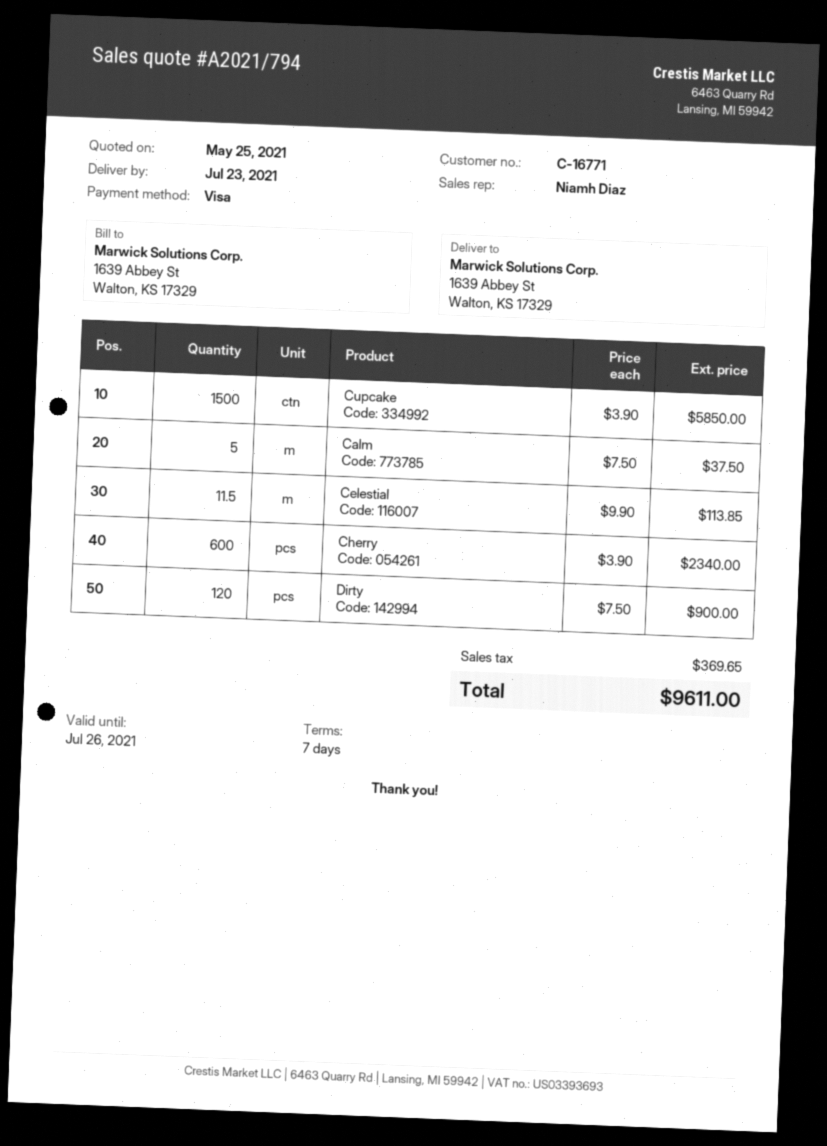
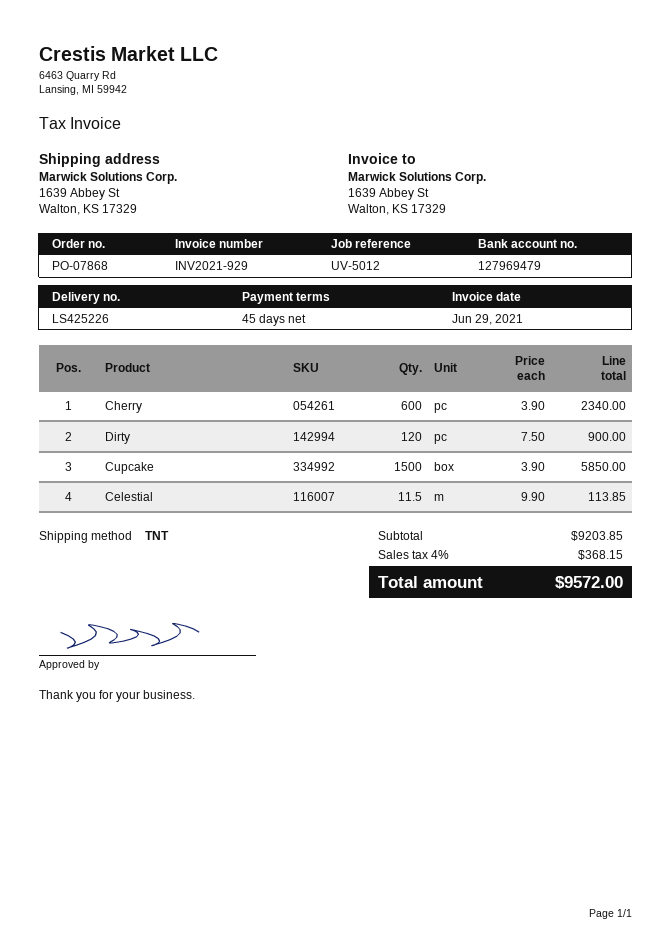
payment terms: 7 days -> 45 days
Calm: 5 x 7.50 = 37.50 -> none
tax: 369.65 -> 368.15
total: 9611.00 -> 9572.00

